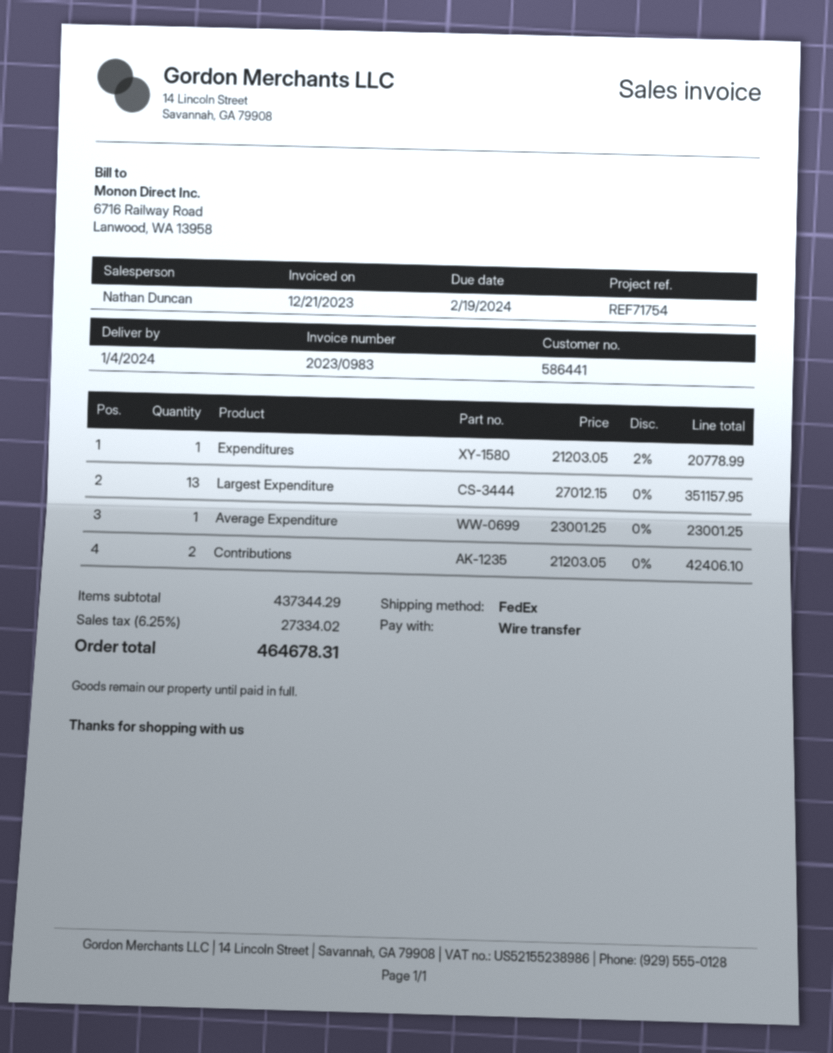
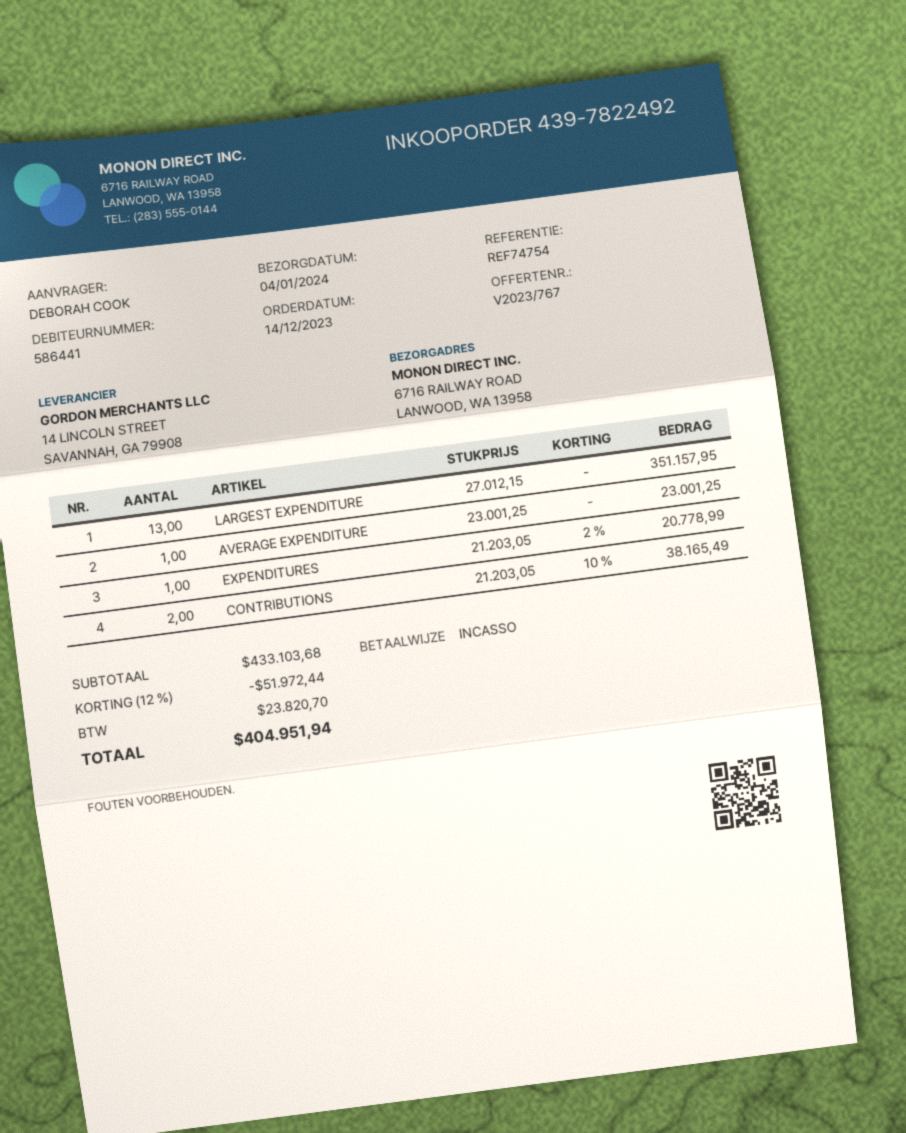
reference: REF71754 -> REF74754
payment method: bank transfer -> direct debit
Contributions: 2 x 21203.05 = 42406.10 -> 2 x 21203.05 - 10% = 38165.49
subtotal: 437344.29 -> 433103.68
discount: none -> 12% = 51972.44
tax: 27334.02 -> 23820.70
total: 464678.31 -> 404951.94

